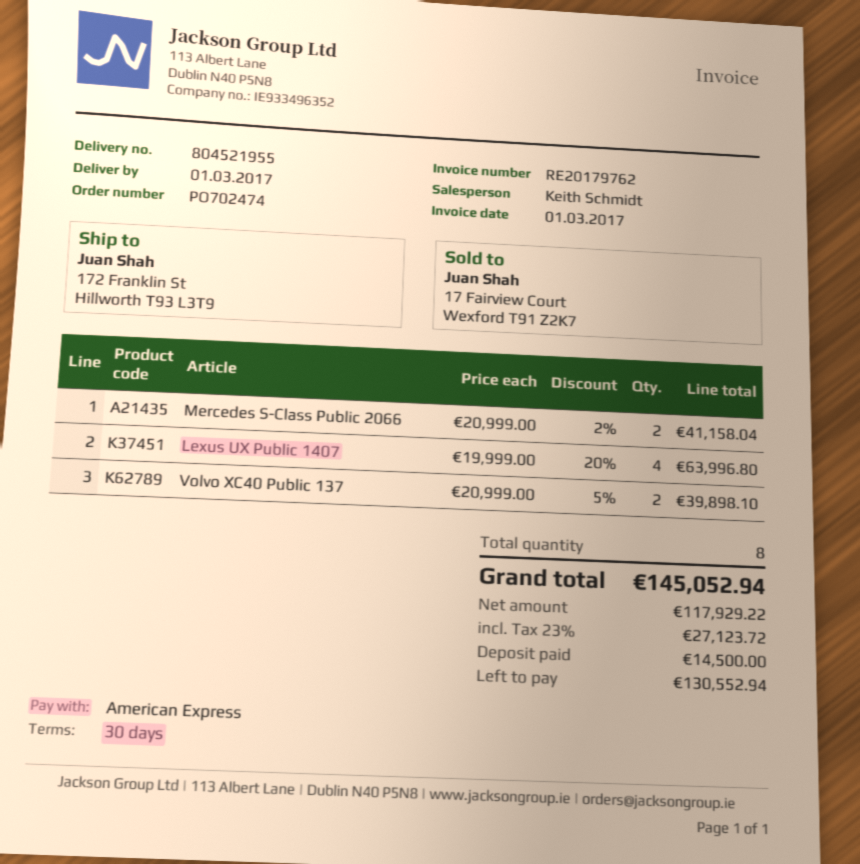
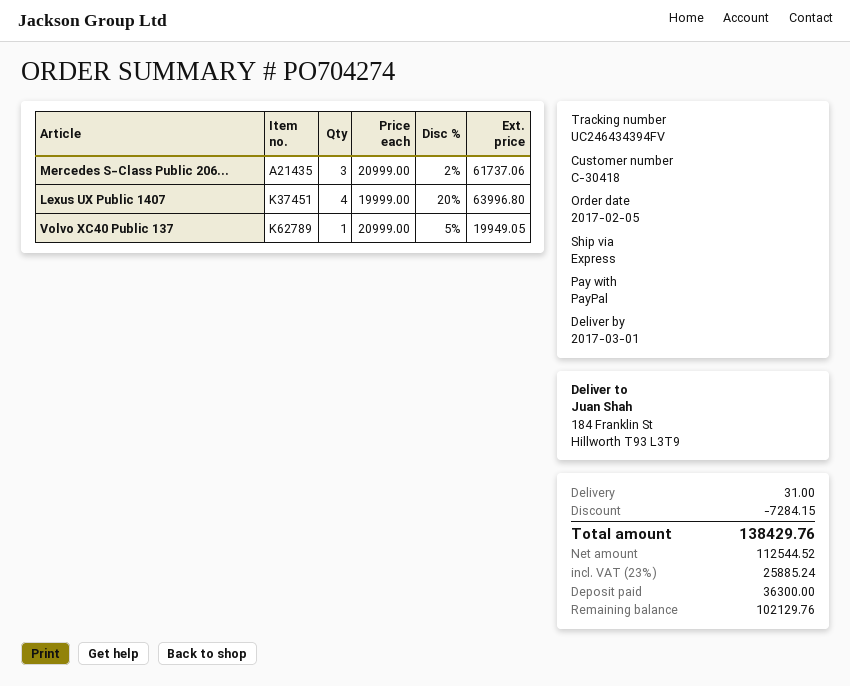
order number: PO702474 -> PO704274
payment method: American Express -> PayPal
ship to: 172 Franklin St, Hillworth T93 L3T9 -> 184 Franklin St, Hillworth T93 L3T9
Mercedes S-Class Public 2066: 2 x 20999.00 - 2% = 41158.04 -> 3 x 20999.00 - 2% = 61737.06
Volvo XC40 Public 137: 2 x 20999.00 - 5% = 39898.10 -> 1 x 20999.00 - 5% = 19949.05
discount: none -> 7284.15
shipping: none -> 31.00
net: 117929.22 -> 112544.52
tax: 23% = 27123.72 -> 23% = 25885.24
total: 145052.94 -> 138429.76
deposit: 14500.00 -> 36300.00
balance: 130552.94 -> 102129.76

